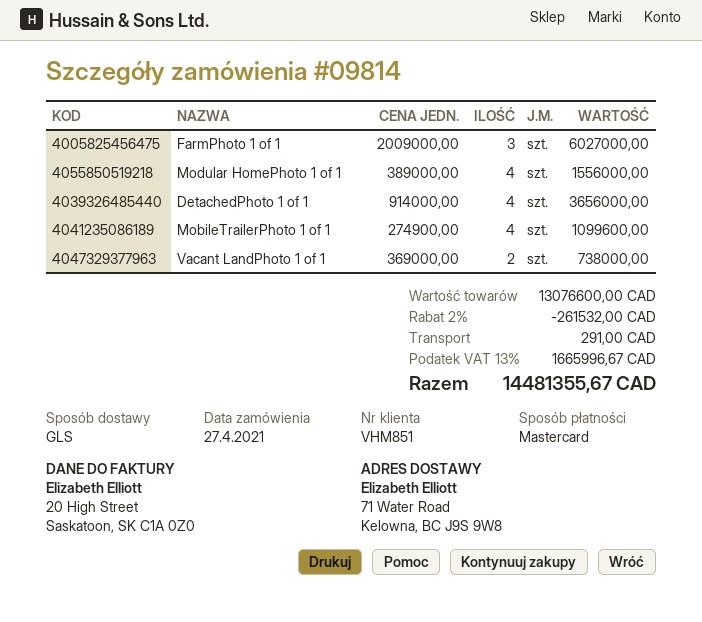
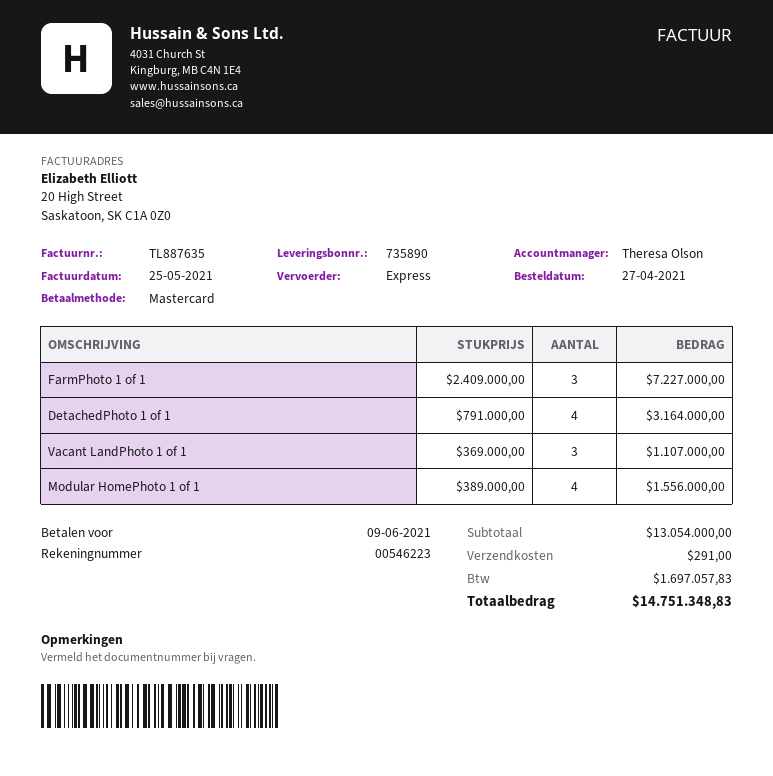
shipping method: GLS -> express
FarmPhoto 1 of 1: 3 x 2009000.00 = 6027000.00 -> 3 x 2409000.00 = 7227000.00
DetachedPhoto 1 of 1: 4 x 914000.00 = 3656000.00 -> 4 x 791000.00 = 3164000.00
MobileTrailerPhoto 1 of 1: 4 x 274900.00 = 1099600.00 -> none
Vacant LandPhoto 1 of 1: 2 x 369000.00 = 738000.00 -> 3 x 369000.00 = 1107000.00
subtotal: 13076600.00 -> 13054000.00
discount: 2% = 261532.00 -> none
tax: 1665996.67 -> 1697057.83
total: 14481355.67 -> 14751348.83

